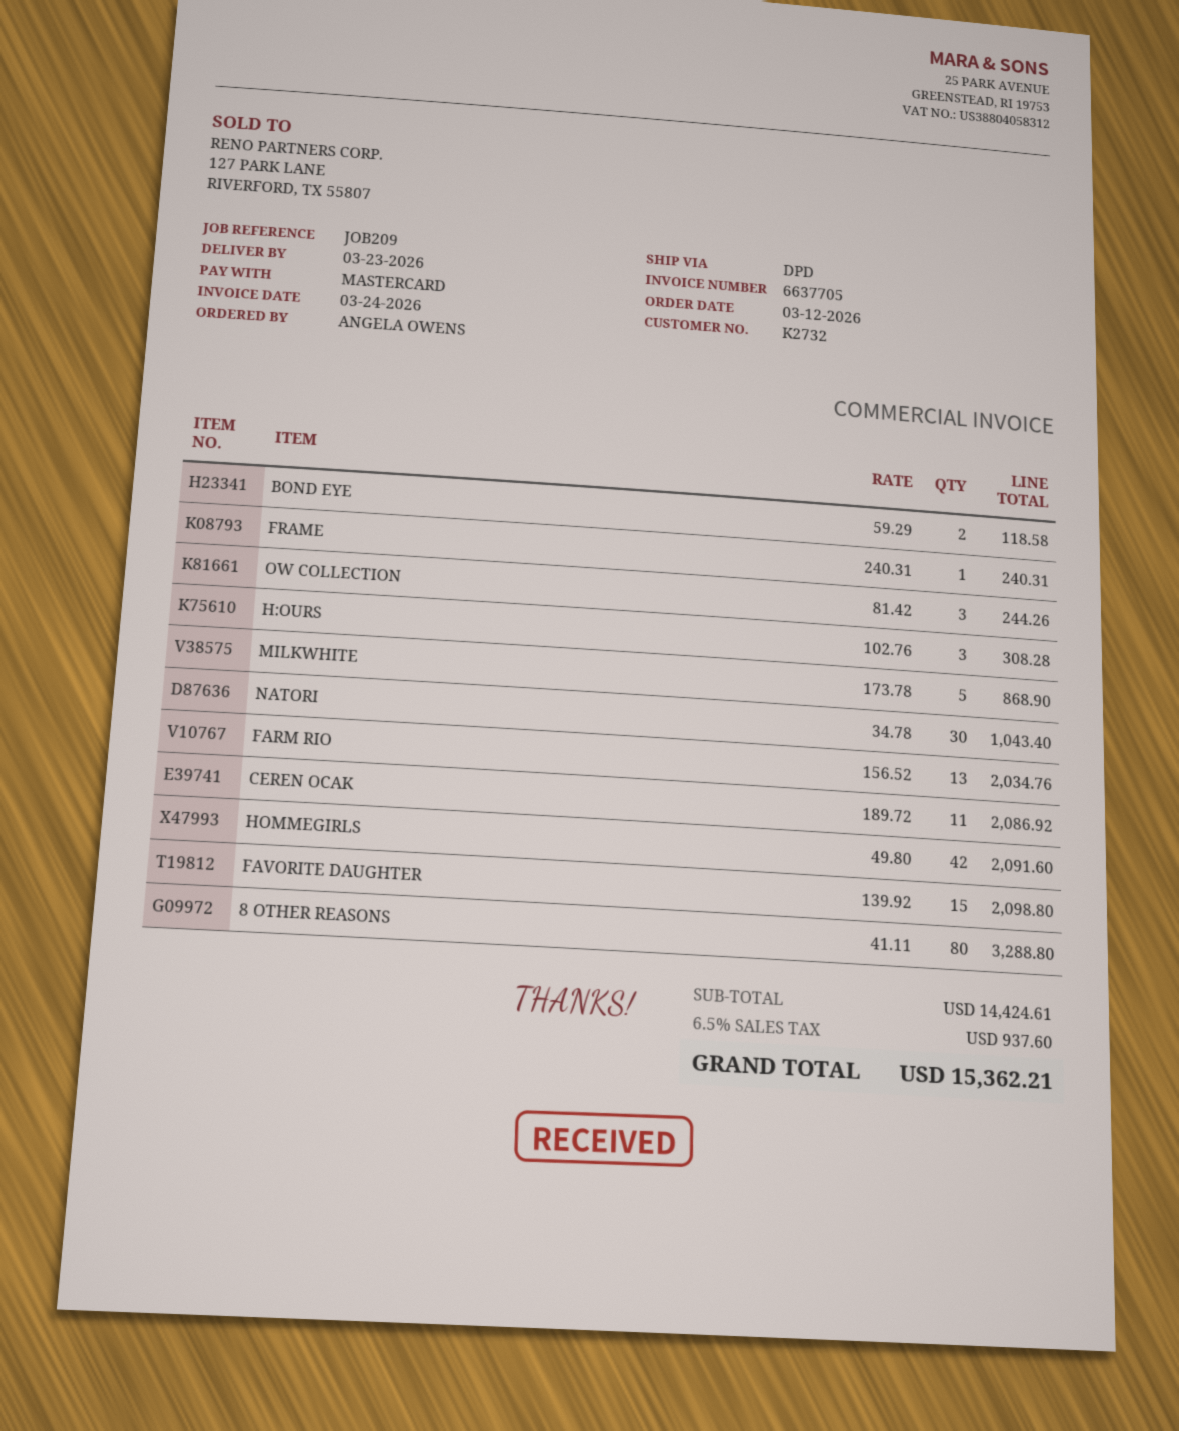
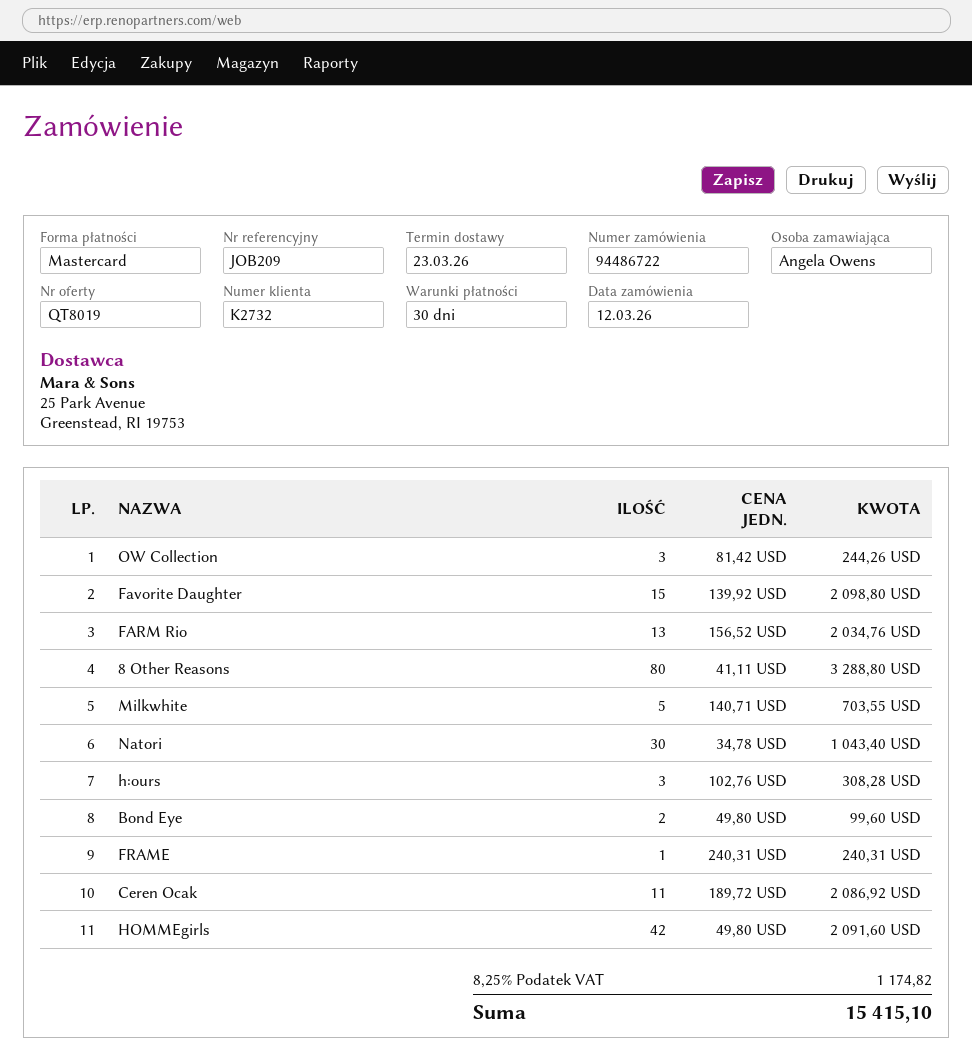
BOND EYE: 2 x 59.29 = 118.58 -> 2 x 49.80 = 99.60
MILKWHITE: 5 x 173.78 = 868.90 -> 5 x 140.71 = 703.55
tax: 6.5% = 937.60 -> 8.25% = 1174.82
total: 15362.21 -> 15415.10

